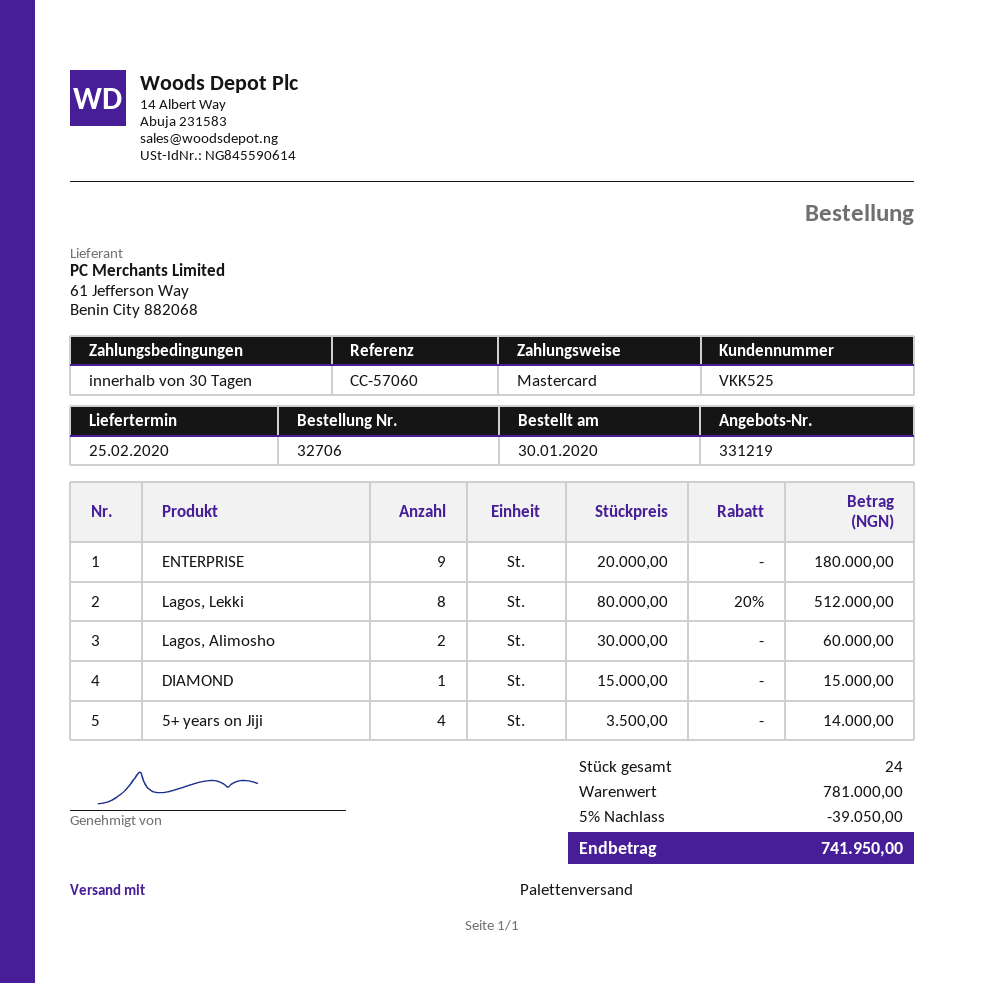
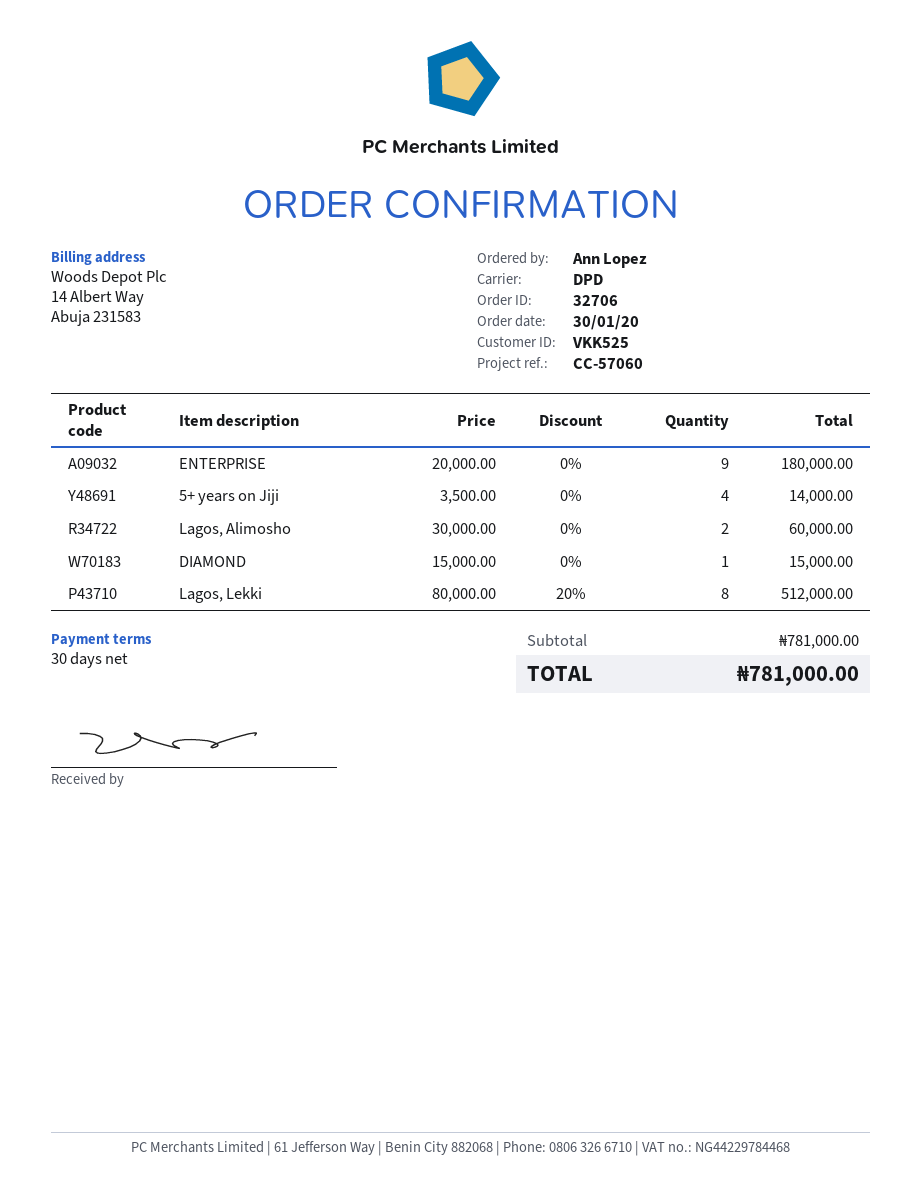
shipping method: pallet freight -> DPD
discount: 5% = 39050.00 -> none
total: 741950.00 -> 781000.00

